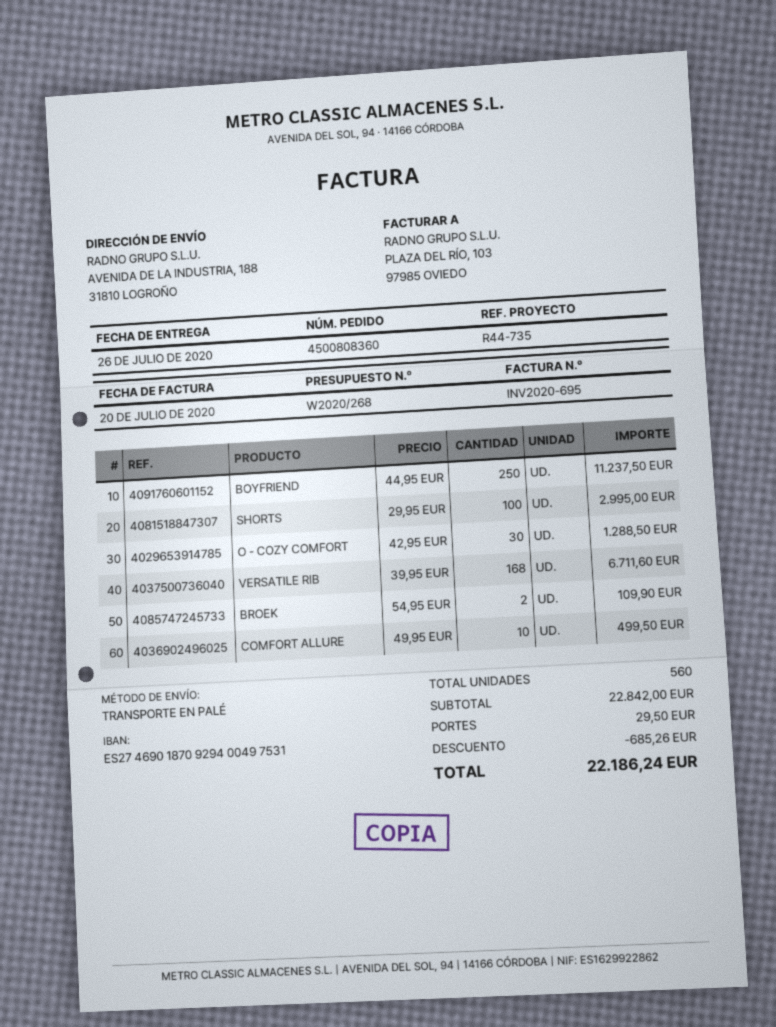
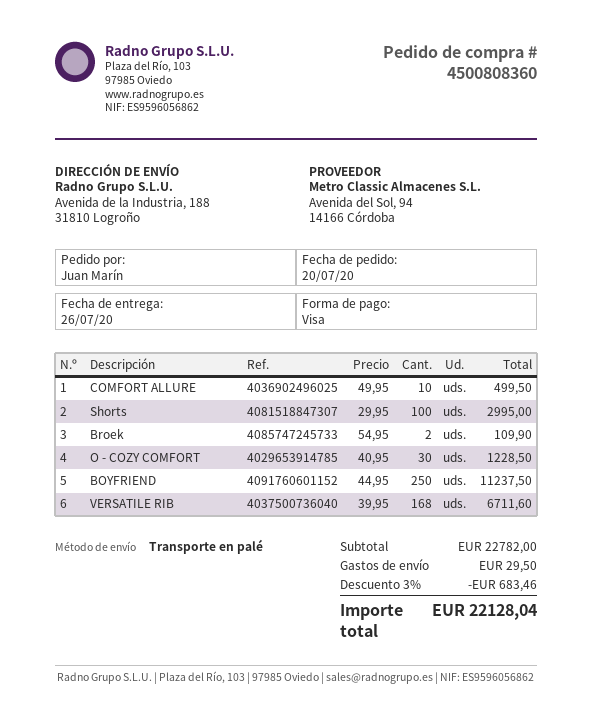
O - COZY COMFORT: 30 x 42.95 = 1288.50 -> 30 x 40.95 = 1228.50
subtotal: 22842.00 -> 22782.00
discount: 685.26 -> 683.46
total: 22186.24 -> 22128.04

